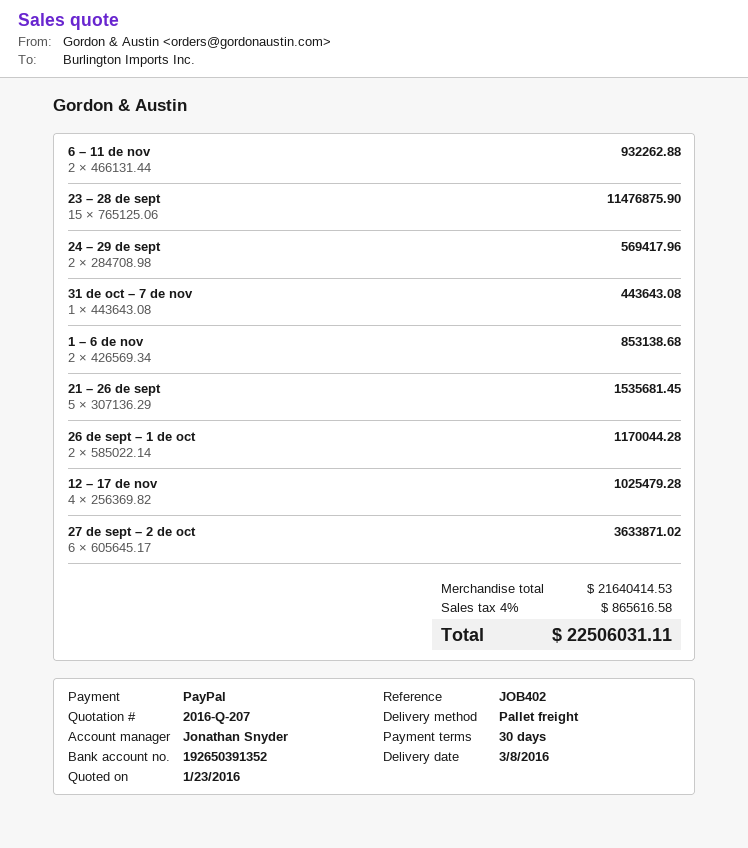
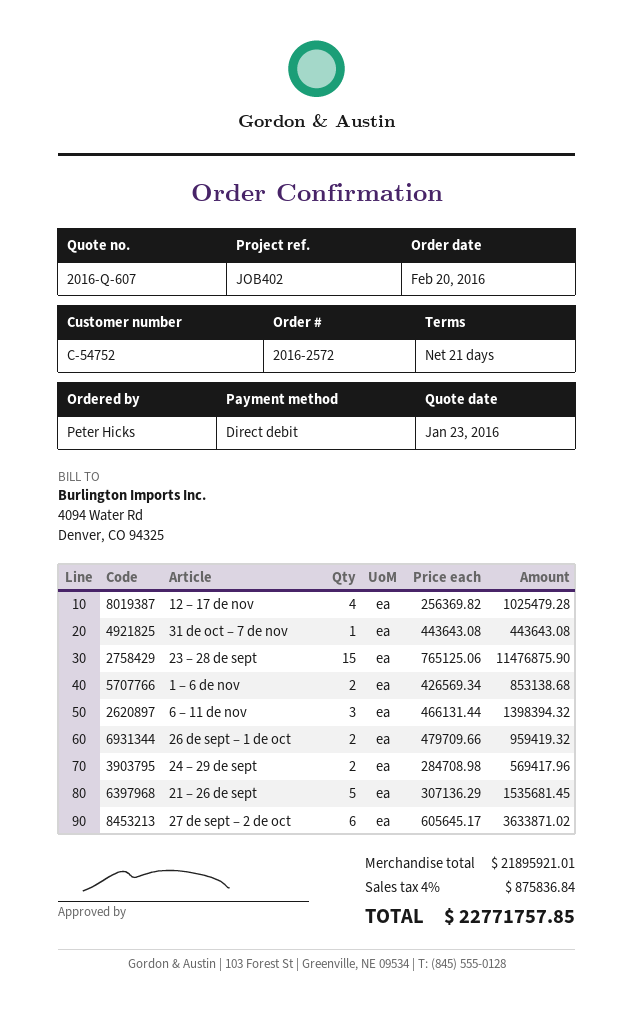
quote number: 2016-Q-207 -> 2016-Q-607
payment terms: 30 days -> 21 days
payment method: PayPal -> direct debit
6 – 11 de nov: 2 x 466131.44 = 932262.88 -> 3 x 466131.44 = 1398394.32
26 de sept – 1 de oct: 2 x 585022.14 = 1170044.28 -> 2 x 479709.66 = 959419.32
subtotal: 21640414.53 -> 21895921.01
tax: 4% = 865616.58 -> 4% = 875836.84
total: 22506031.11 -> 22771757.85

